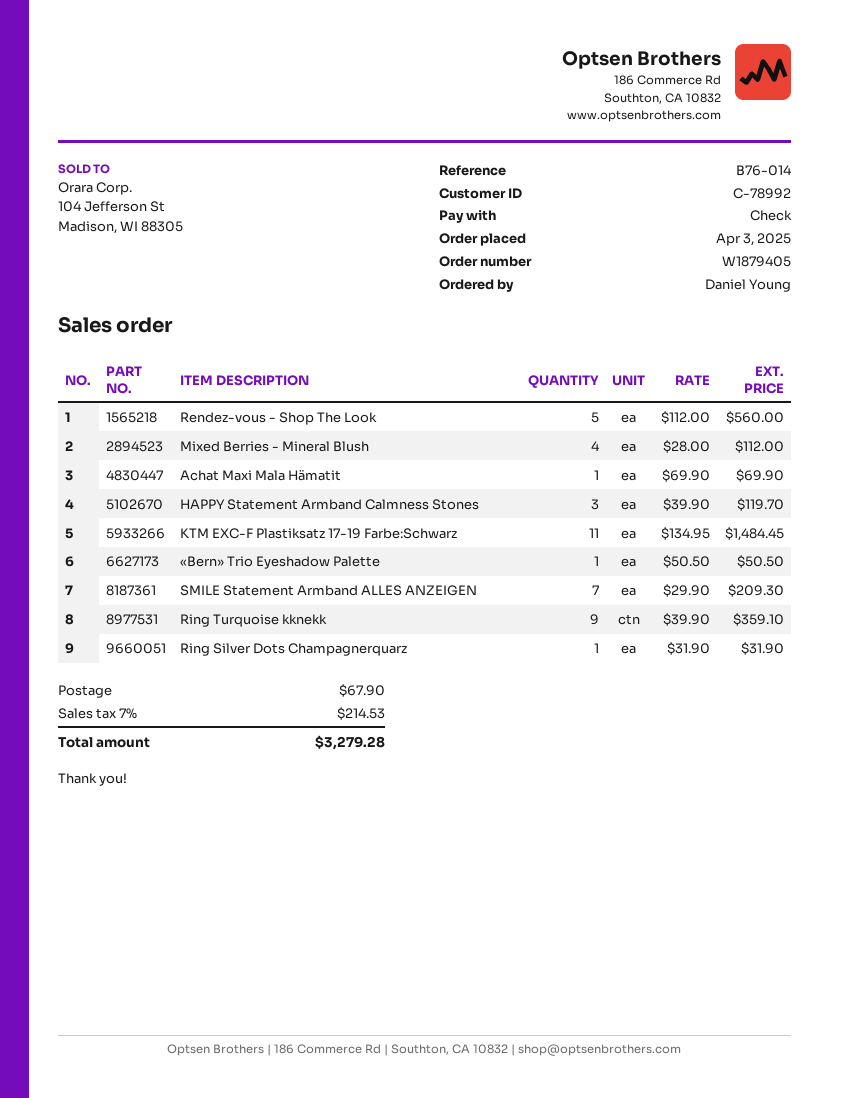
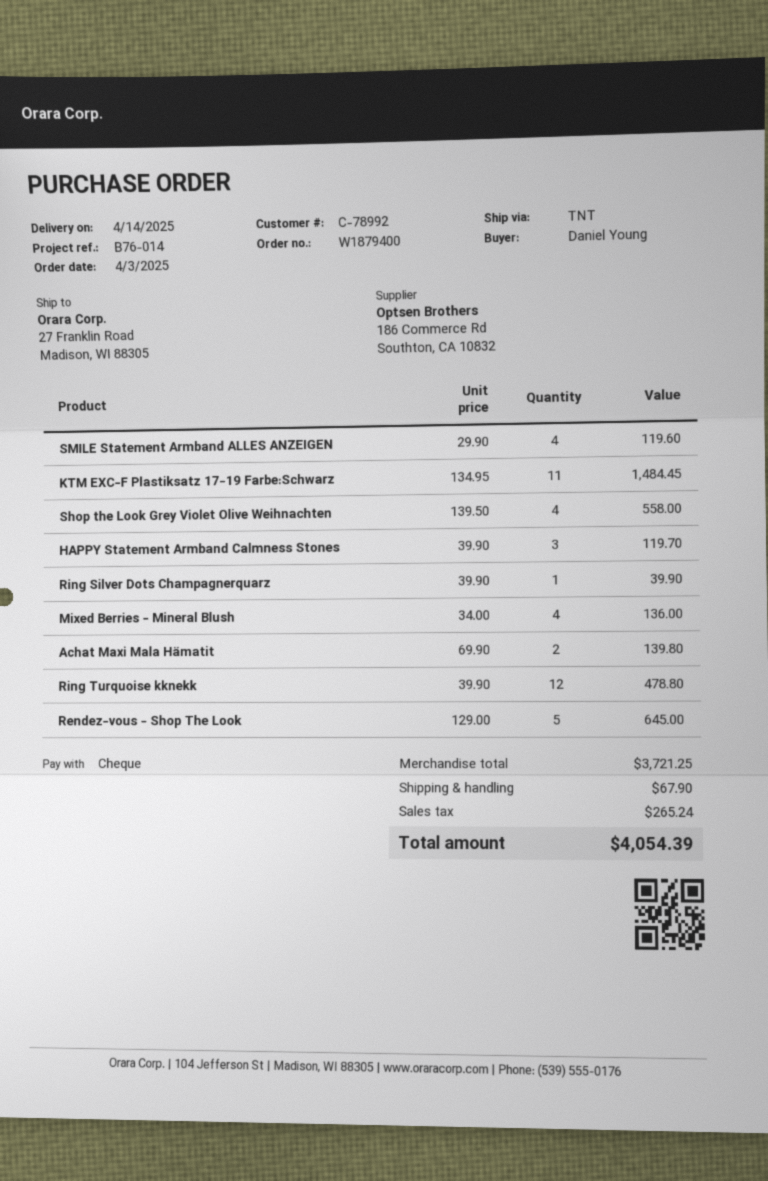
order number: W1879405 -> W1879400
Rendez-vous - Shop The Look: 5 x 112.00 = 560.00 -> 5 x 129.00 = 645.00
Mixed Berries - Mineral Blush: 4 x 28.00 = 112.00 -> 4 x 34.00 = 136.00
Achat Maxi Mala Hämatit: 1 x 69.90 = 69.90 -> 2 x 69.90 = 139.80
«Bern» Trio Eyeshadow Palette: 1 x 50.50 = 50.50 -> none
SMILE Statement Armband ALLES ANZEIGEN: 7 x 29.90 = 209.30 -> 4 x 29.90 = 119.60
Ring Turquoise kknekk: 9 x 39.90 = 359.10 -> 12 x 39.90 = 478.80
Ring Silver Dots Champagnerquarz: 1 x 31.90 = 31.90 -> 1 x 39.90 = 39.90
Shop the Look Grey Violet Olive Weihnachten: none -> 4 x 139.50 = 558.00
tax: 214.53 -> 265.24
total: 3279.28 -> 4054.39

